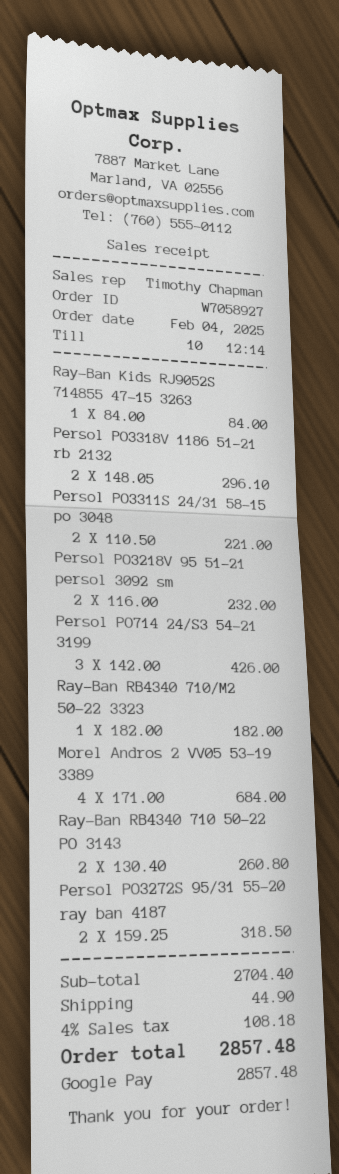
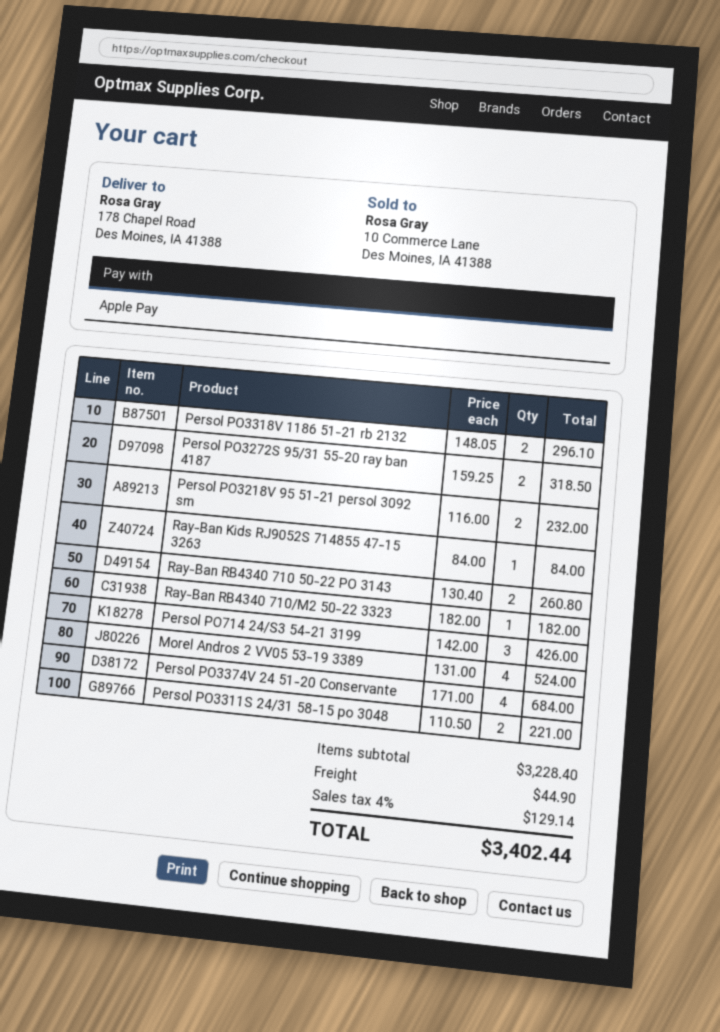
payment method: Google Pay -> Apple Pay
Morel Andros 2 VV05 53-19 3389: 4 x 171.00 = 684.00 -> 4 x 131.00 = 524.00
Persol PO3374V 24 51-20 Conservante: none -> 4 x 171.00 = 684.00
subtotal: 2704.40 -> 3228.40
tax: 4% = 108.18 -> 4% = 129.14
total: 2857.48 -> 3402.44

